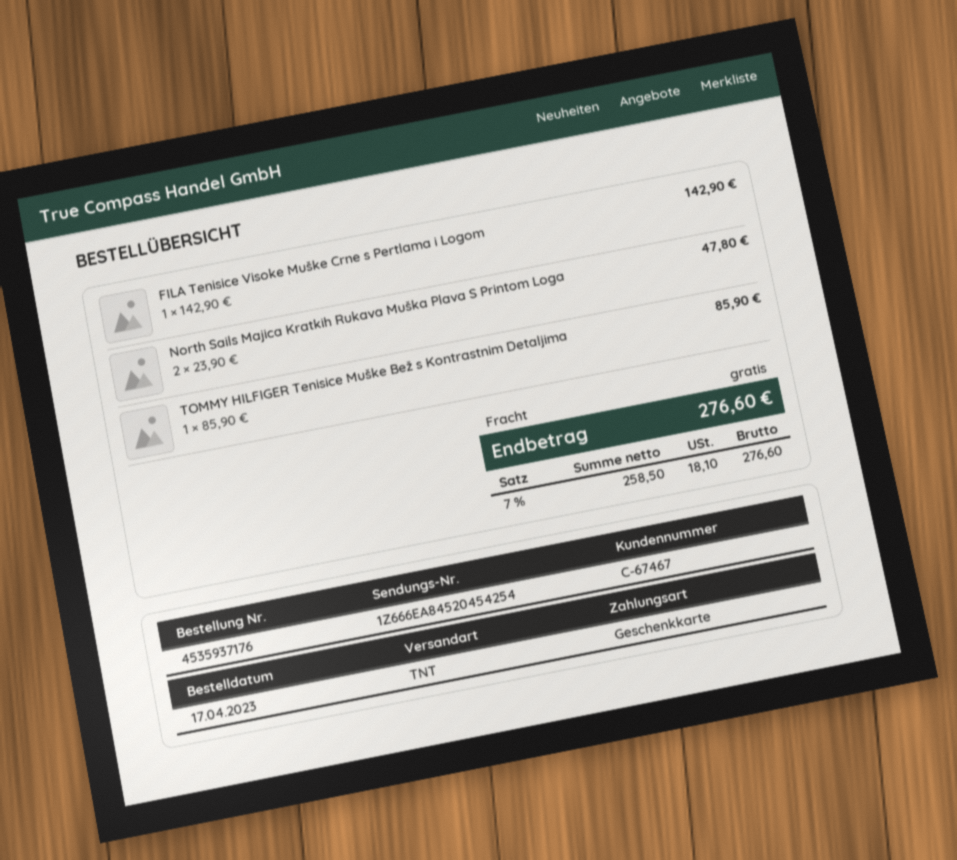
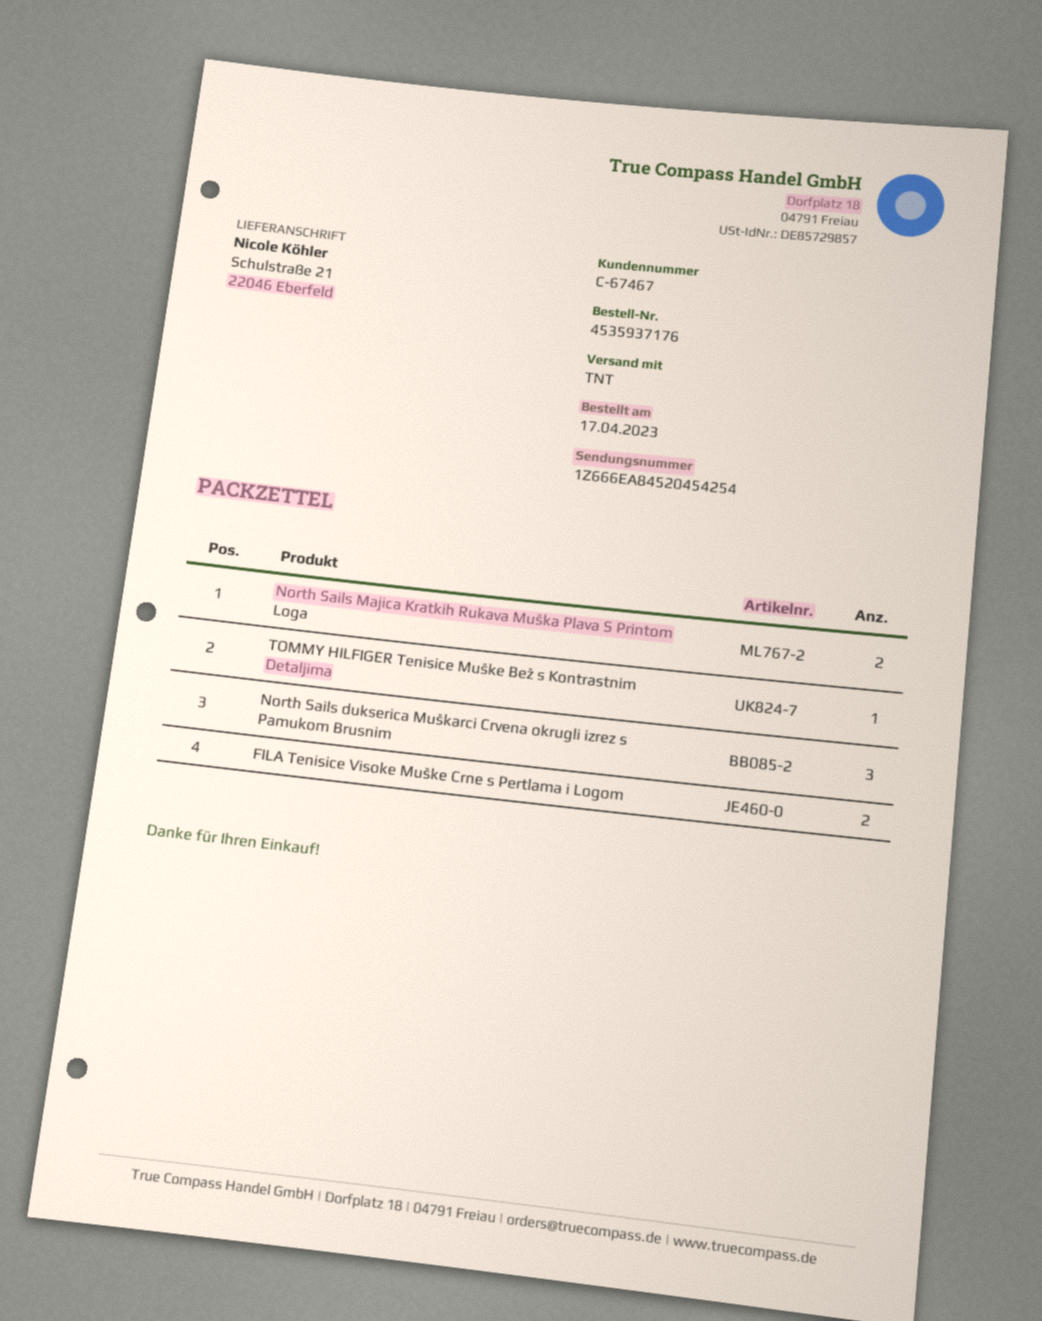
FILA Tenisice Visoke Muške Crne s Pertlama i Logom: 1 -> 2
North Sails dukserica Muškarci Crvena okrugli izrez s Pamukom Brusnim: none -> 3

